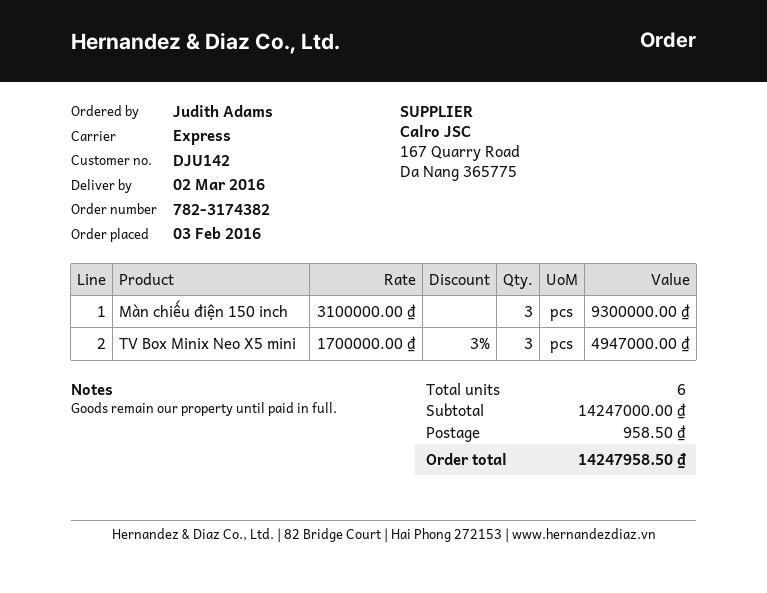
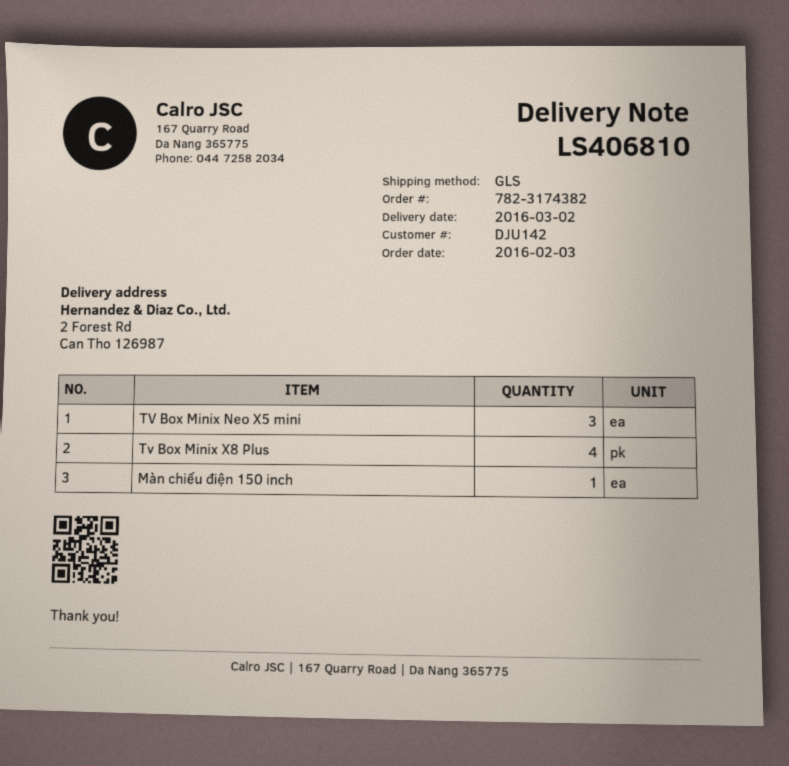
shipping method: express -> GLS
Màn chiếu điện 150 inch: 3 -> 1
Tv Box Minix X8 Plus: none -> 4

